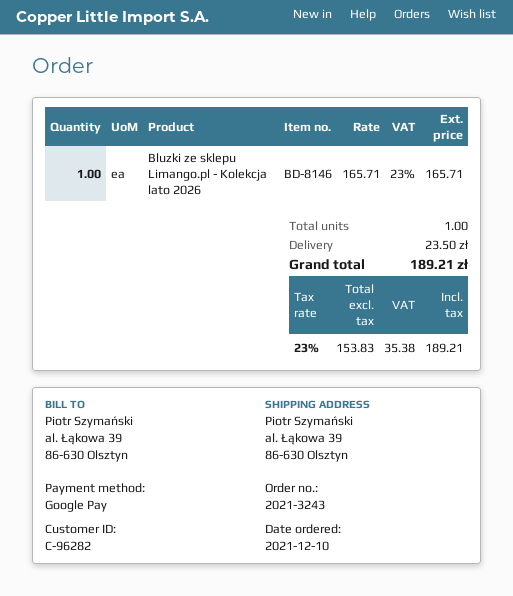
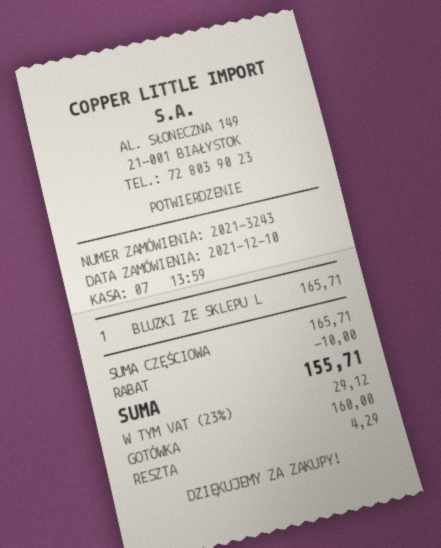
payment method: Google Pay -> cash
discount: none -> 10.00
shipping: 23.50 -> none
tax: 23% = 35.38 -> 23% = 29.12
total: 189.21 -> 155.71

